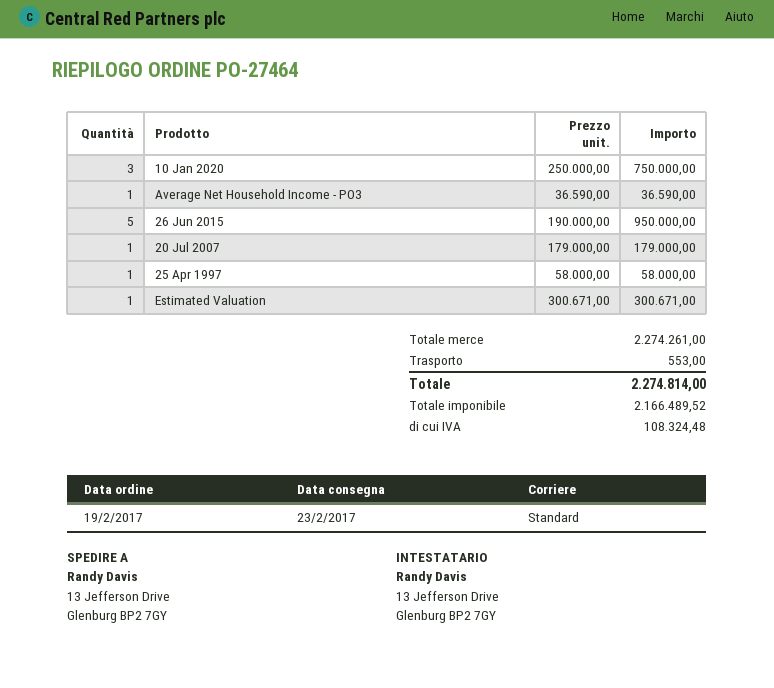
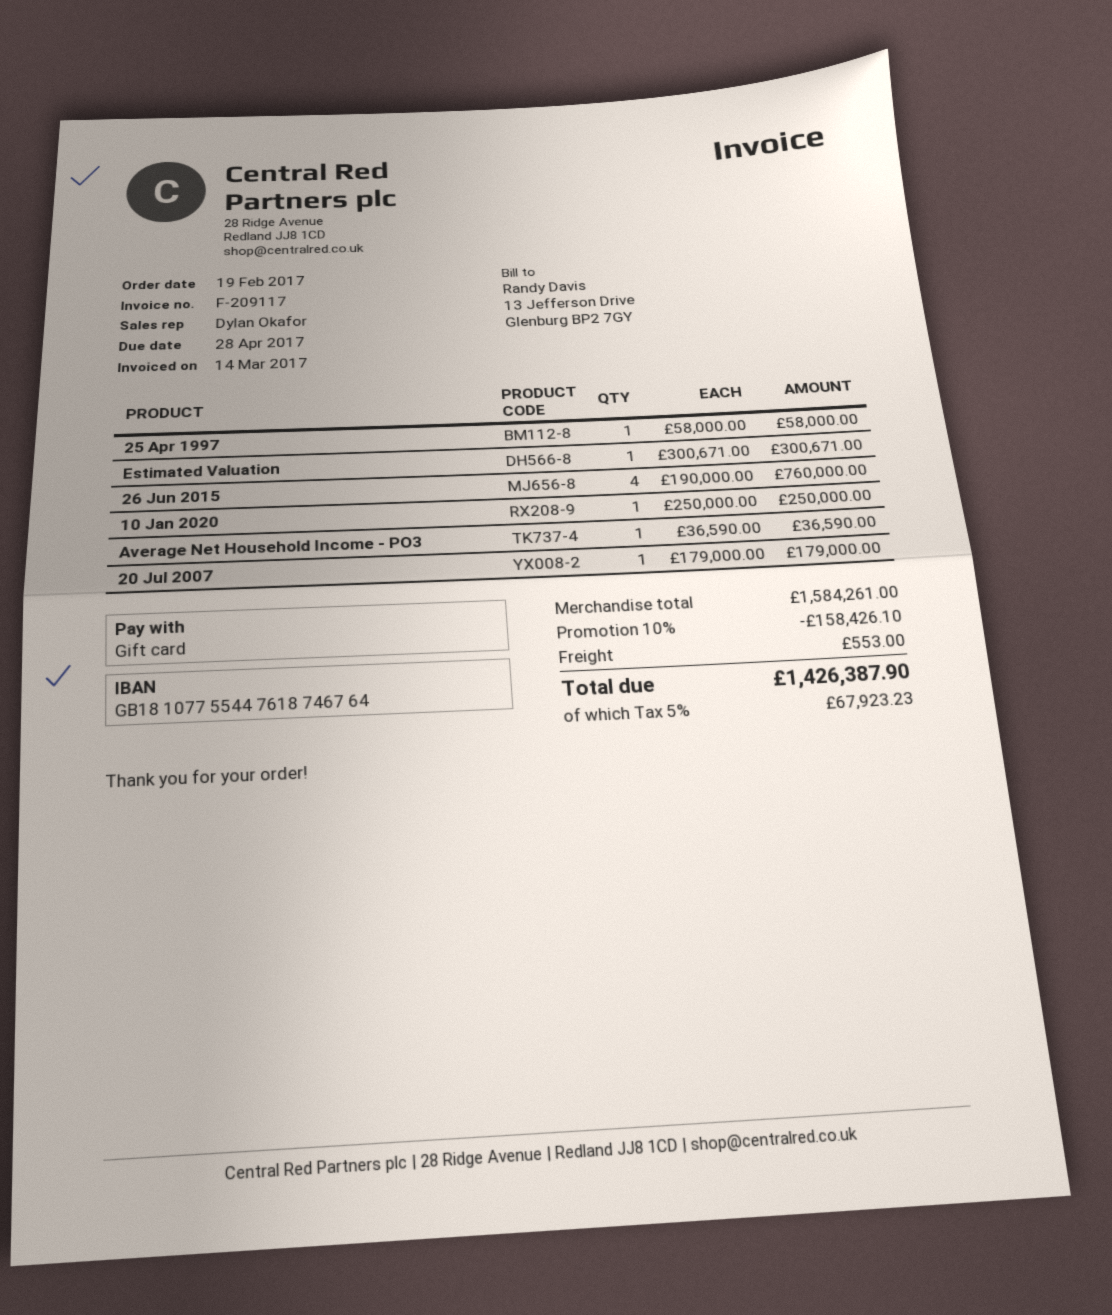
10 Jan 2020: 3 x 250000.00 = 750000.00 -> 1 x 250000.00 = 250000.00
26 Jun 2015: 5 x 190000.00 = 950000.00 -> 4 x 190000.00 = 760000.00
subtotal: 2274261.00 -> 1584261.00
discount: none -> 10% = 158426.10
tax: 108324.48 -> 67923.23
total: 2274814.00 -> 1426387.90

